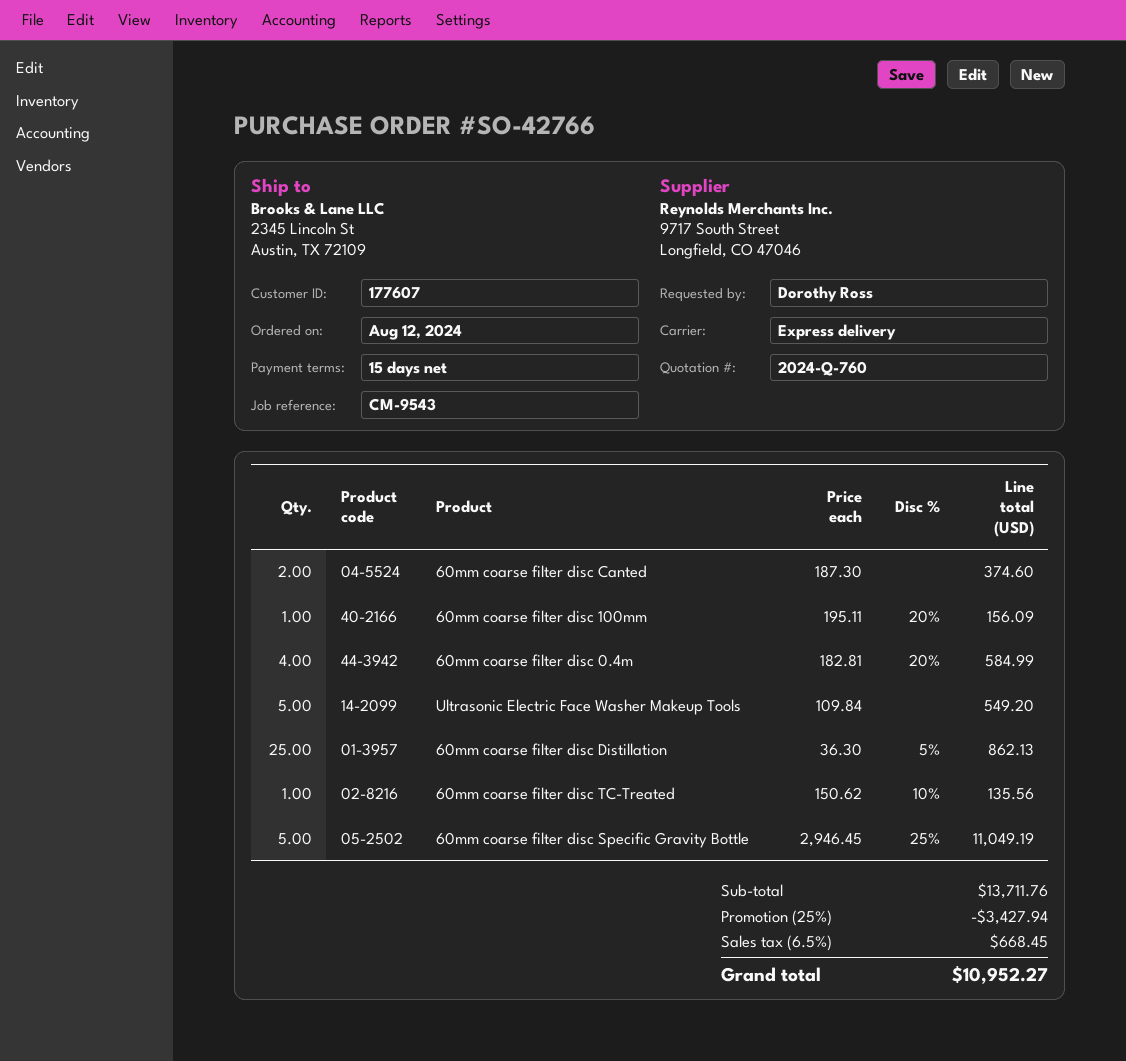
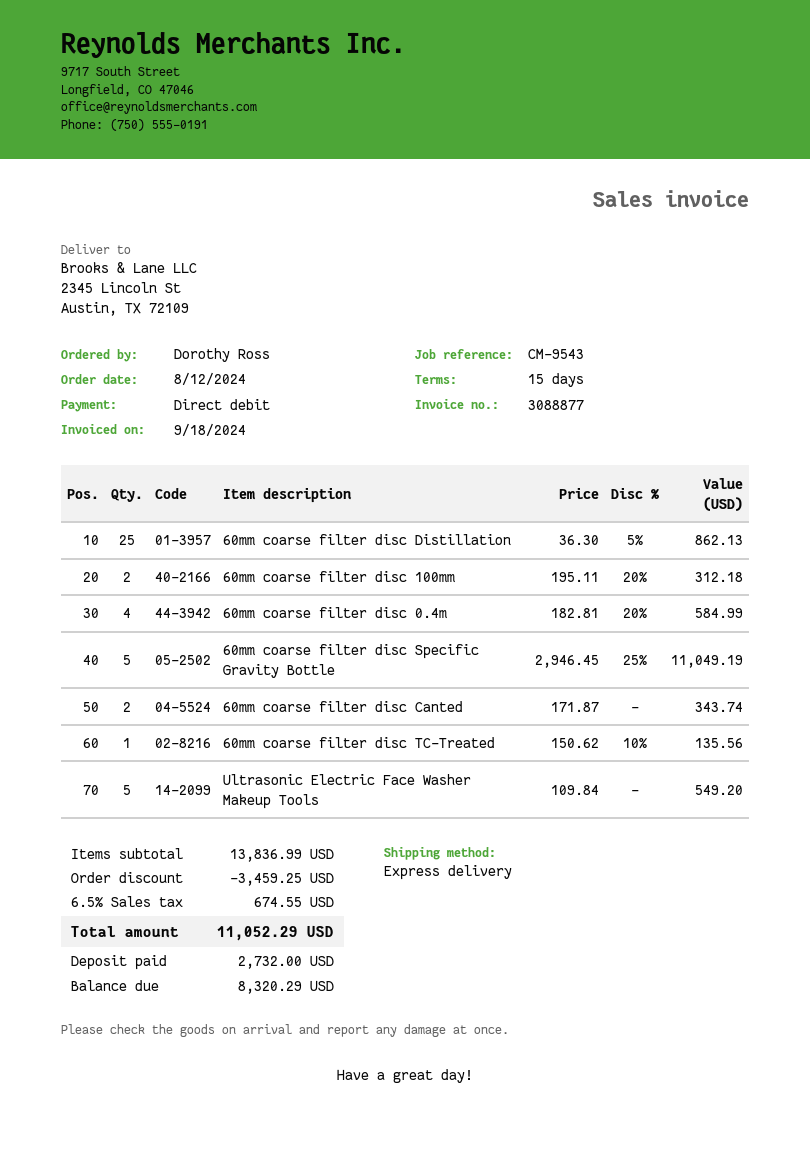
60mm coarse filter disc Canted: 2 x 187.30 = 374.60 -> 2 x 171.87 = 343.74
60mm coarse filter disc 100mm: 1 x 195.11 - 20% = 156.09 -> 2 x 195.11 - 20% = 312.18
subtotal: 13711.76 -> 13836.99
discount: 3427.94 -> 3459.25
tax: 6.5% = 668.45 -> 6.5% = 674.55
total: 10952.27 -> 11052.29

